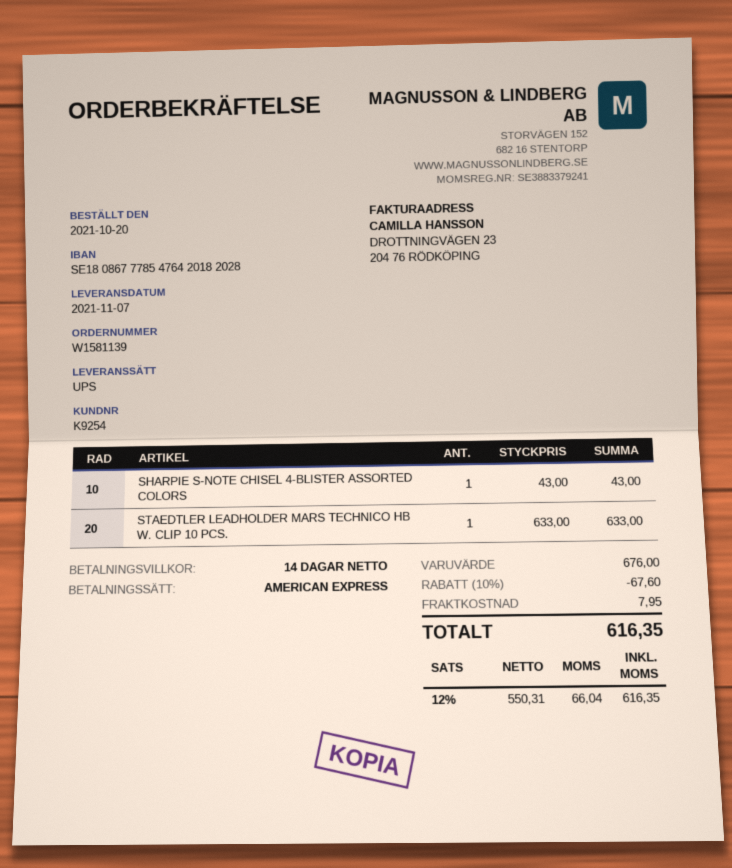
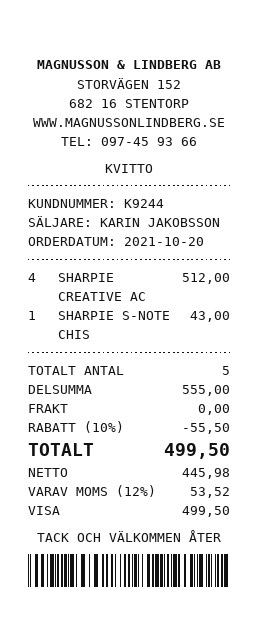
customer number: K9254 -> K9244
payment method: American Express -> Visa
STAEDTLER LEADHOLDER MARS TECHNICO HB W. CLIP 10 PCS.: 1 for 633.00 -> none
SHARPIE CREATIVE AC: none -> 4 for 512.00
subtotal: 676.00 -> 555.00
discount: 10% = 67.60 -> 10% = 55.50
shipping: 7.95 -> 0.00
net: 550.31 -> 445.98
tax: 12% = 66.04 -> 12% = 53.52
total: 616.35 -> 499.50

